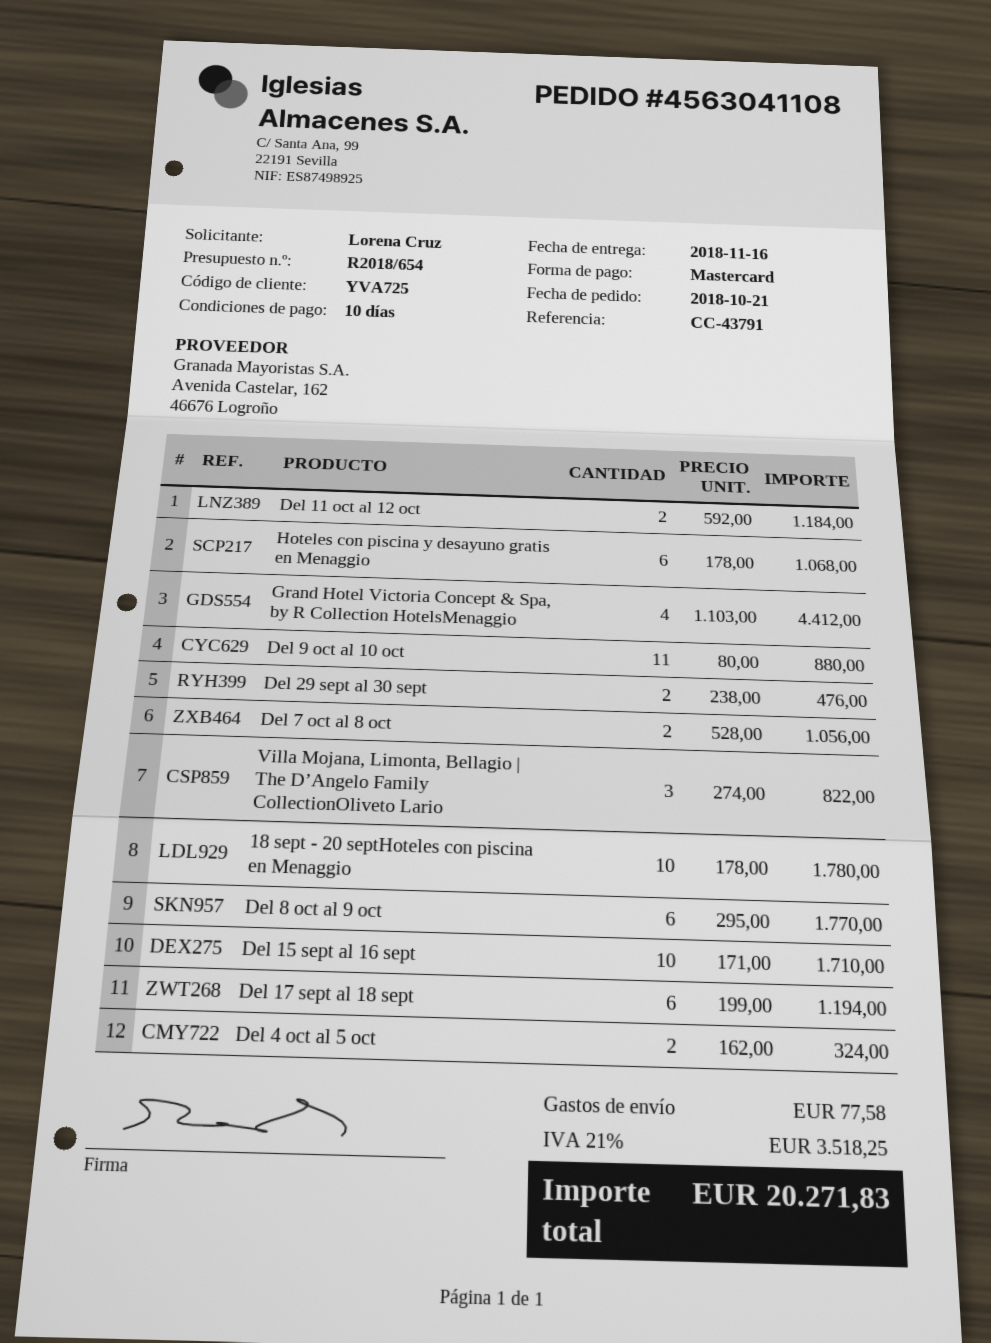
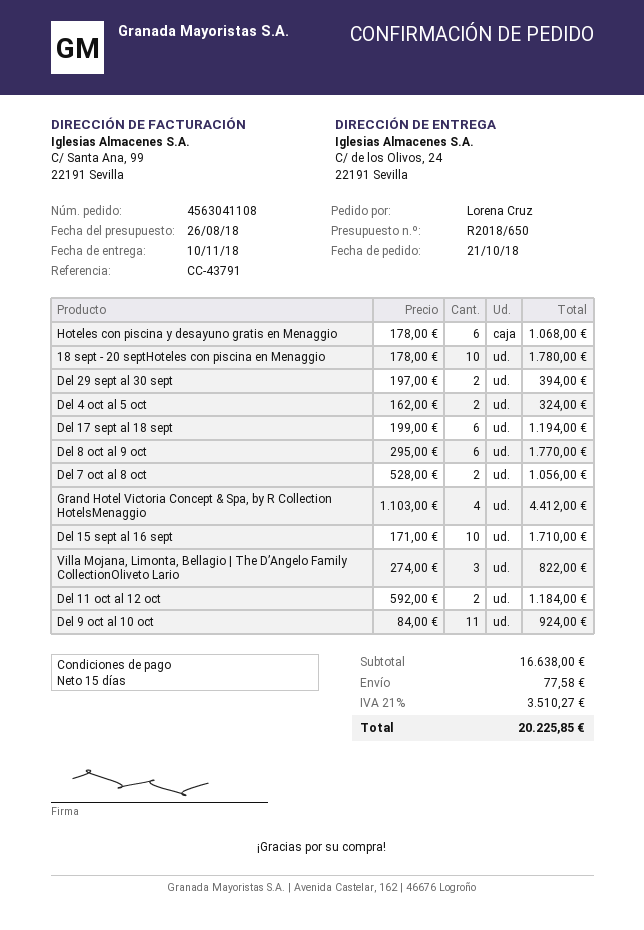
quote number: R2018/654 -> R2018/650
delivery date: 2018-11-16 -> 2018-11-10
payment terms: 10 days -> 15 days
Del 9 oct al 10 oct: 11 x 80.00 = 880.00 -> 11 x 84.00 = 924.00
Del 29 sept al 30 sept: 2 x 238.00 = 476.00 -> 2 x 197.00 = 394.00
tax: 21% = 3518.25 -> 21% = 3510.27
total: 20271.83 -> 20225.85

